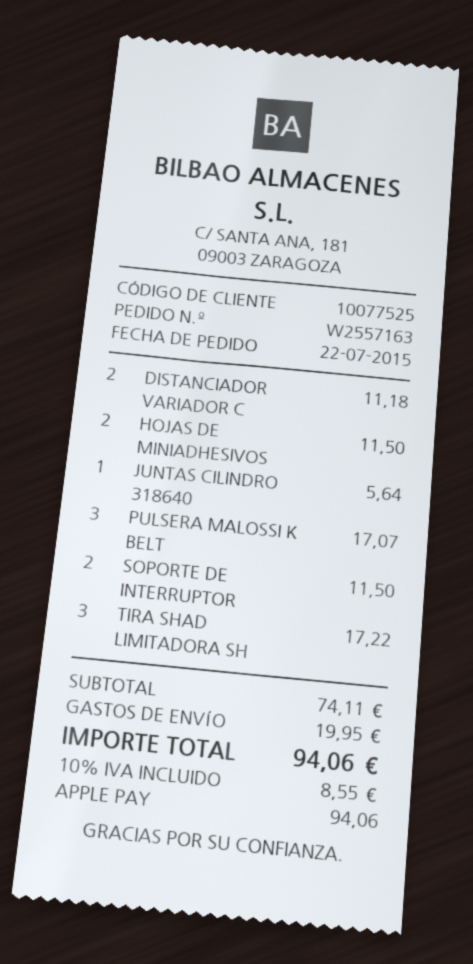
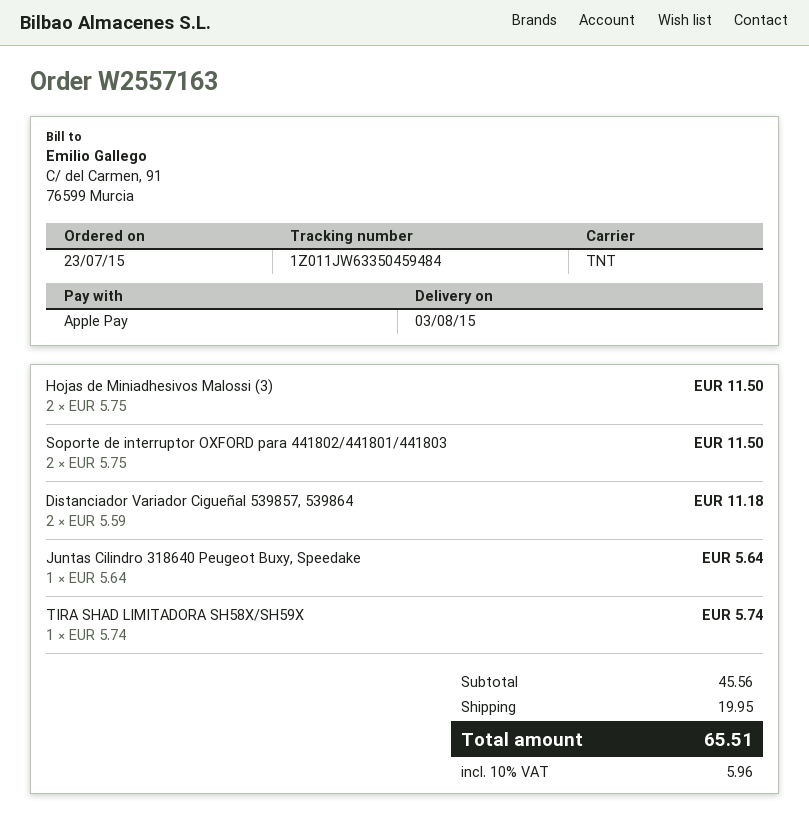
order date: 2015-07-22 -> 2015-07-23
PULSERA MALOSSI K BELT: 3 for 17.07 -> none
TIRA SHAD LIMITADORA SH: 3 for 17.22 -> 1 for 5.74
subtotal: 74.11 -> 45.56
tax: 10% = 8.55 -> 10% = 5.96
total: 94.06 -> 65.51

